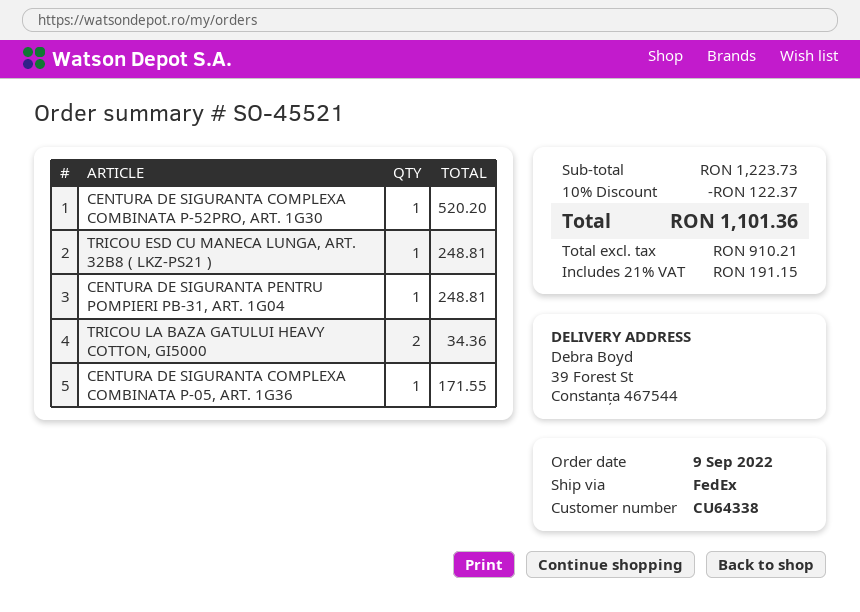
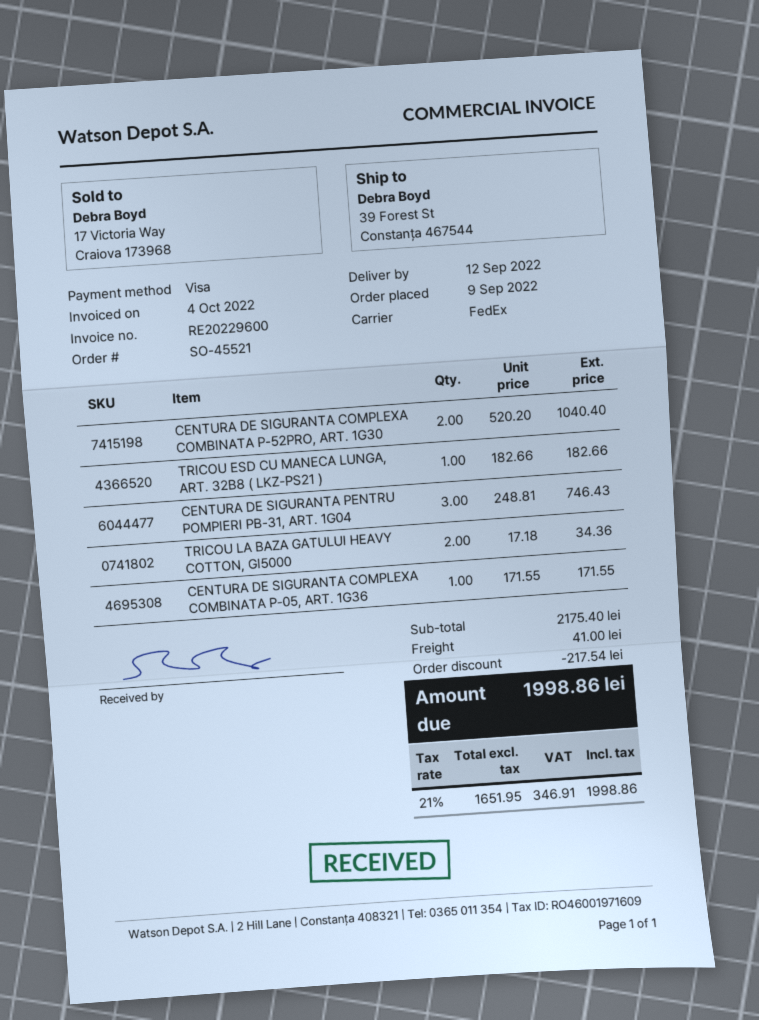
CENTURA DE SIGURANTA COMPLEXA COMBINATA P-52PRO, ART. 1G30: 1 for 520.20 -> 2 for 1040.40
TRICOU ESD CU MANECA LUNGA, ART. 32B8 ( LKZ-PS21 ): 1 for 248.81 -> 1 for 182.66
CENTURA DE SIGURANTA PENTRU POMPIERI PB-31, ART. 1G04: 1 for 248.81 -> 3 for 746.43
subtotal: 1223.73 -> 2175.40
discount: 122.37 -> 217.54
shipping: none -> 41.00
net: 910.21 -> 1651.95
tax: 21% = 191.15 -> 21% = 346.91
total: 1101.36 -> 1998.86

